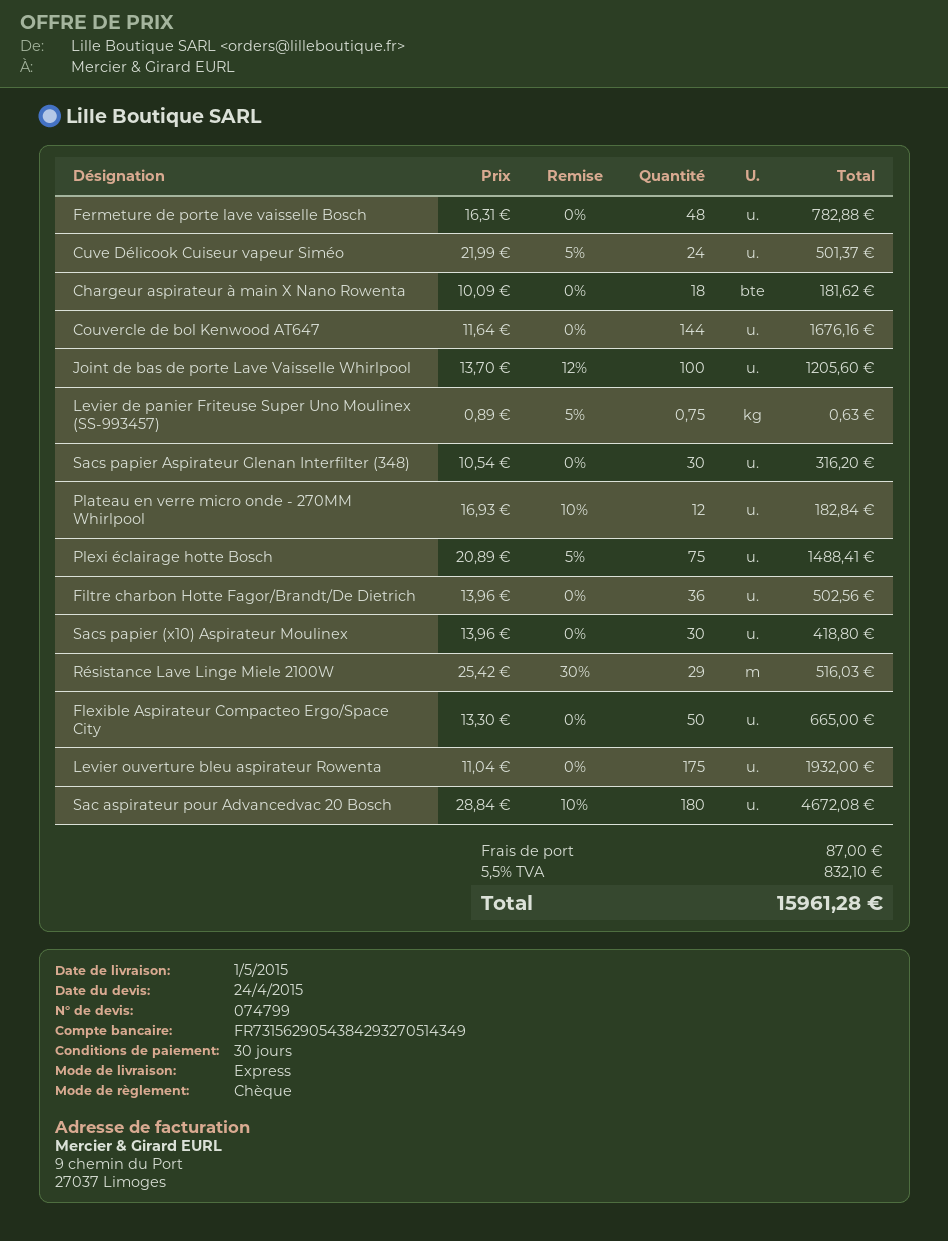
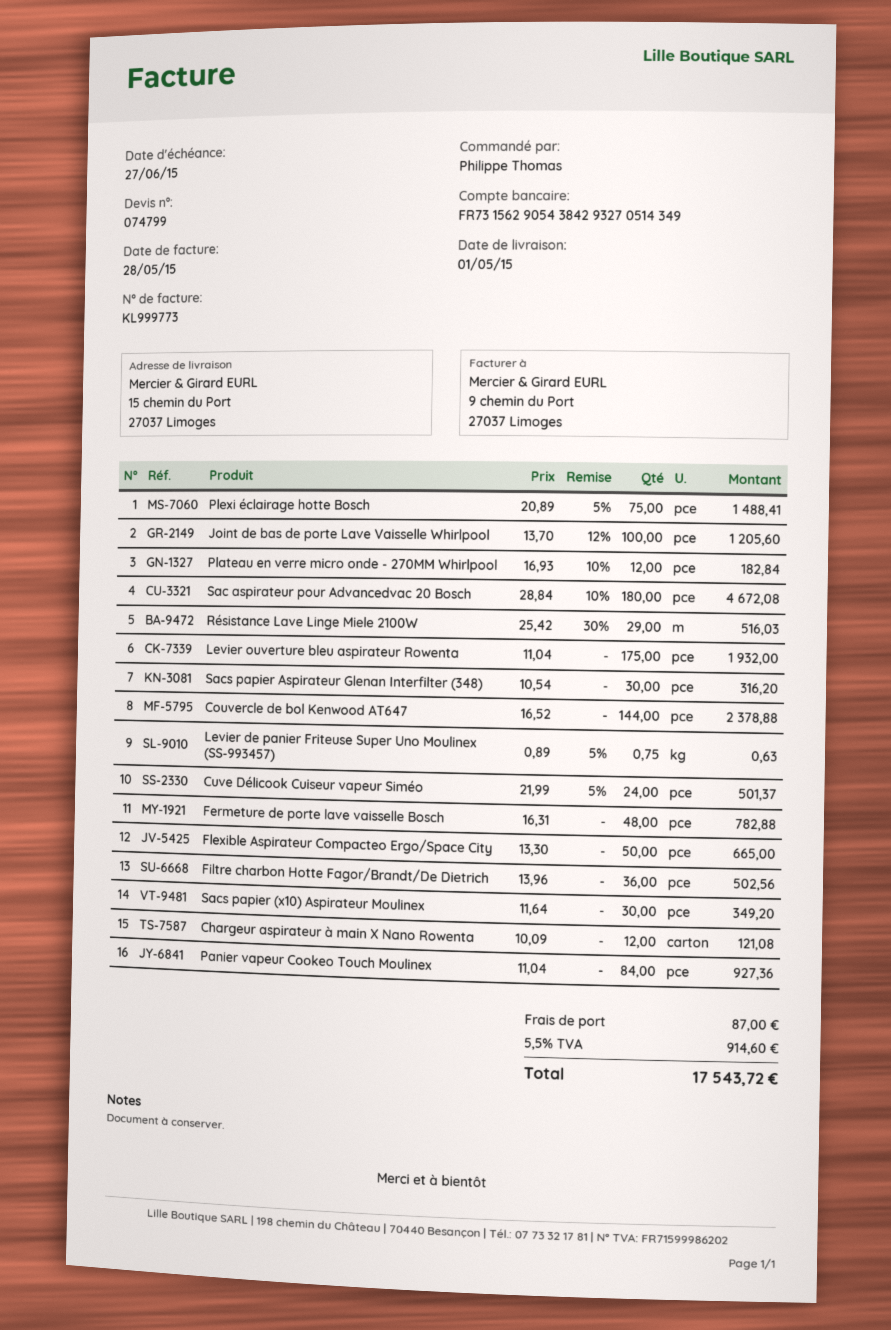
Chargeur aspirateur à main X Nano Rowenta: 18 x 10.09 = 181.62 -> 12 x 10.09 = 121.08
Couvercle de bol Kenwood AT647: 144 x 11.64 = 1676.16 -> 144 x 16.52 = 2378.88
Sacs papier (x10) Aspirateur Moulinex: 30 x 13.96 = 418.80 -> 30 x 11.64 = 349.20
Panier vapeur Cookeo Touch Moulinex: none -> 84 x 11.04 = 927.36
tax: 5.5% = 832.10 -> 5.5% = 914.60
total: 15961.28 -> 17543.72

